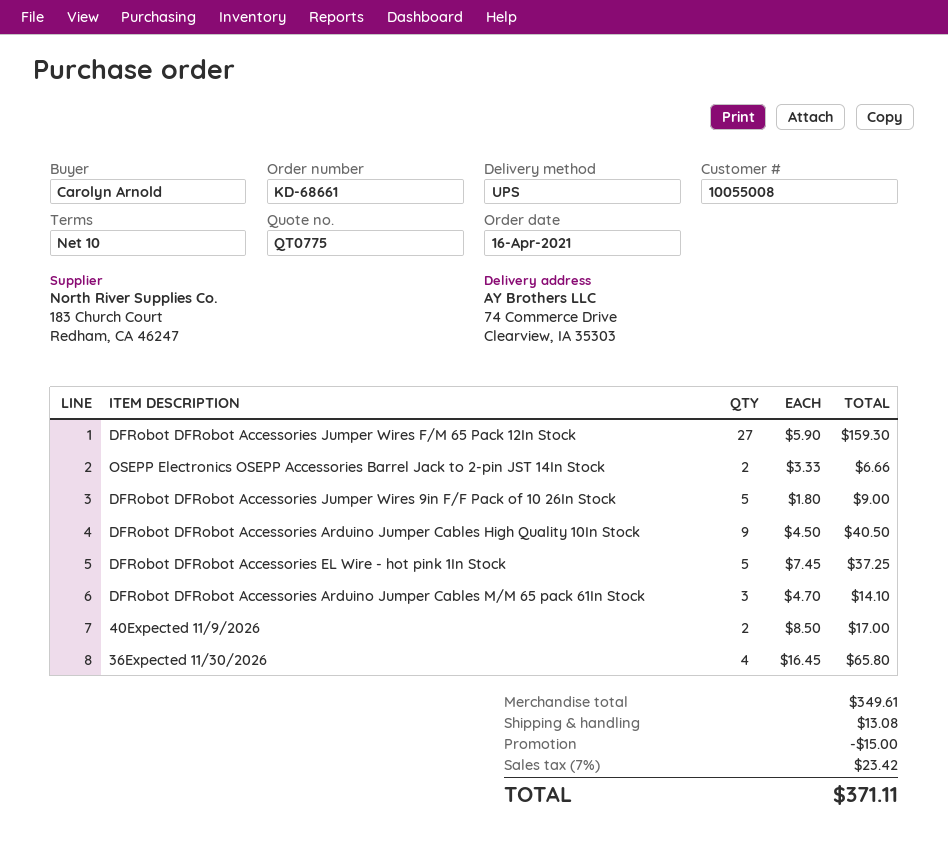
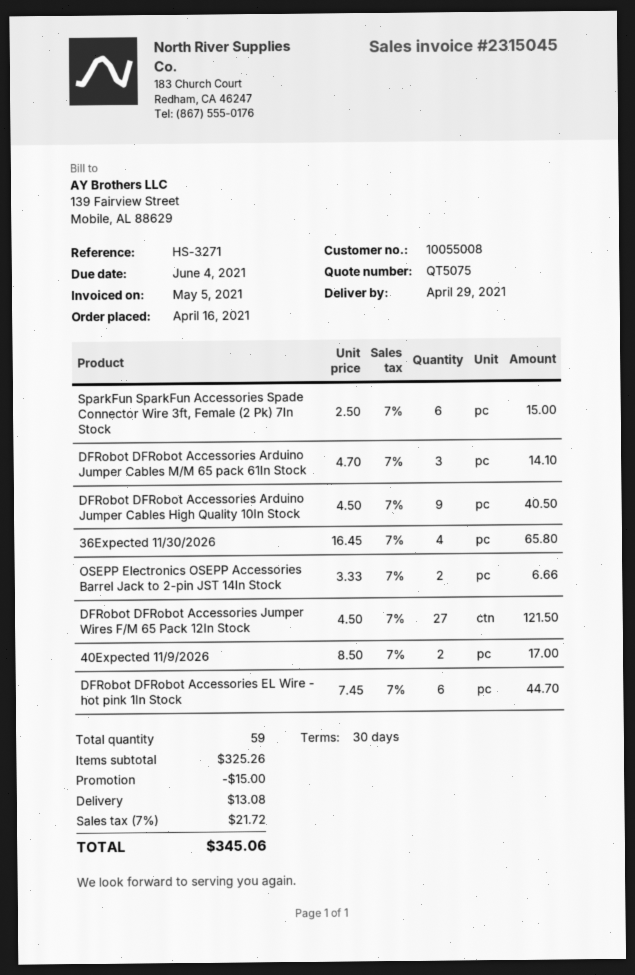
quote number: QT0775 -> QT5075
payment terms: 10 days -> 30 days
DFRobot DFRobot Accessories Jumper Wires F/M 65 Pack 12In Stock: 27 x 5.90 = 159.30 -> 27 x 4.50 = 121.50
DFRobot DFRobot Accessories Jumper Wires 9in F/F Pack of 10 26In Stock: 5 x 1.80 = 9.00 -> none
DFRobot DFRobot Accessories EL Wire - hot pink 1In Stock: 5 x 7.45 = 37.25 -> 6 x 7.45 = 44.70
SparkFun SparkFun Accessories Spade Connector Wire 3ft, Female (2 Pk) 7In Stock: none -> 6 x 2.50 = 15.00
subtotal: 349.61 -> 325.26
tax: 7% = 23.42 -> 7% = 21.72
total: 371.11 -> 345.06

